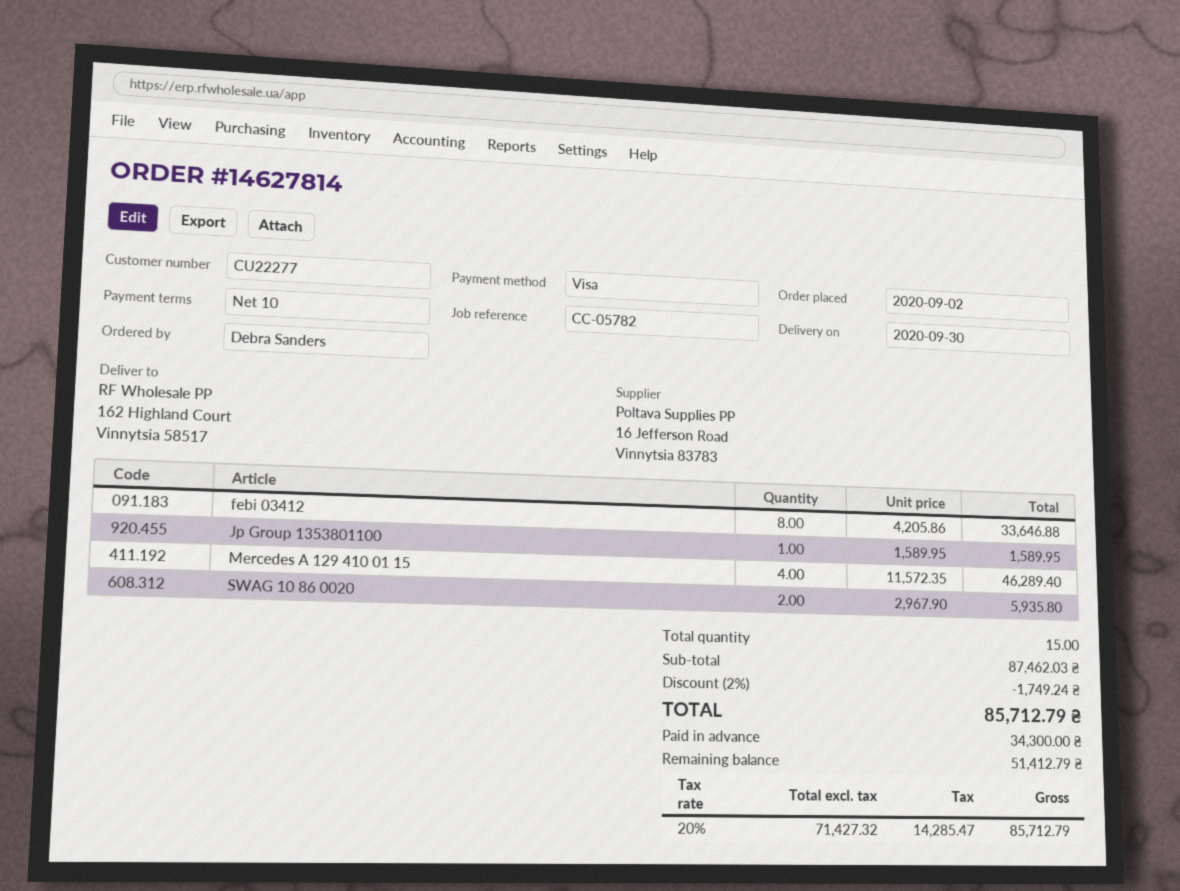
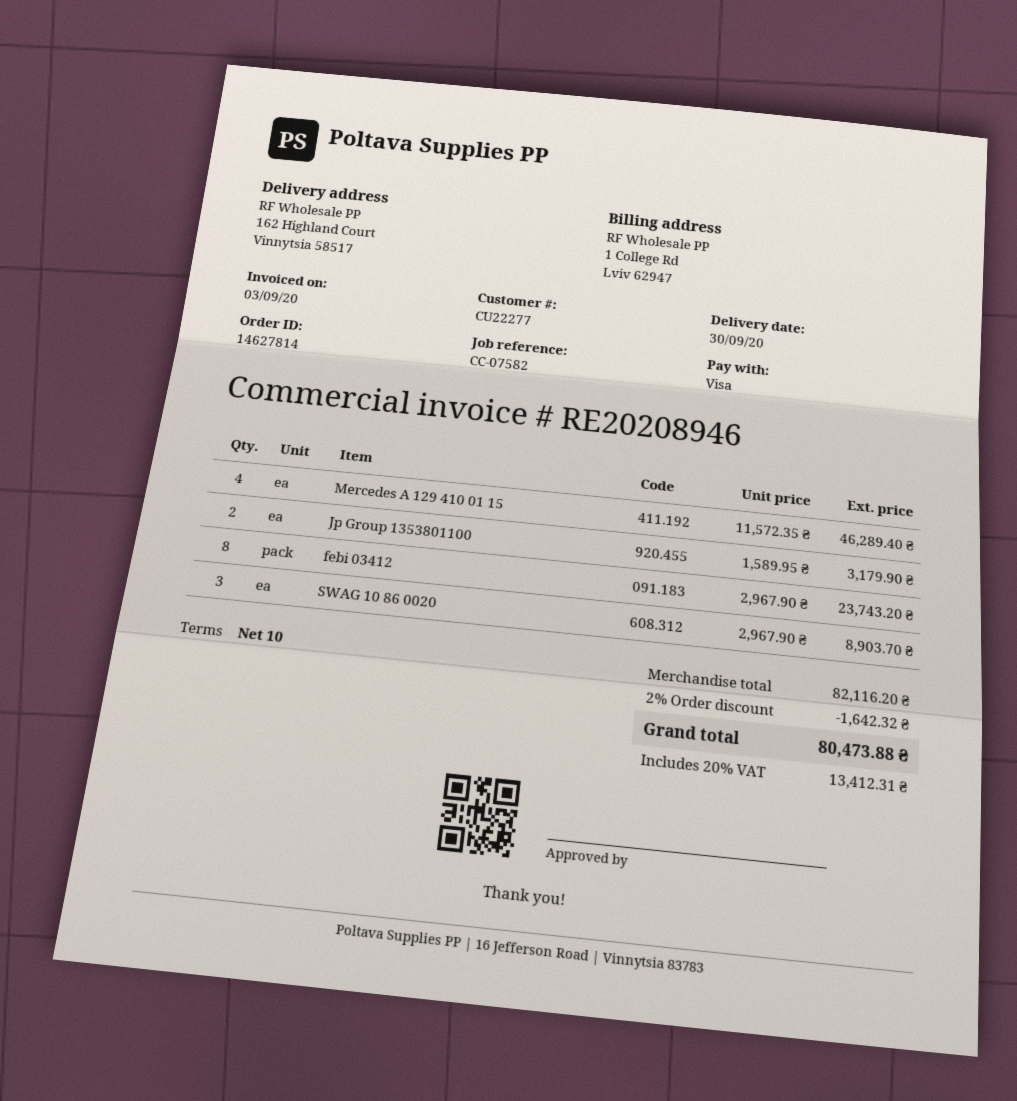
reference: CC-05782 -> CC-07582
febi 03412: 8 x 4205.86 = 33646.88 -> 8 x 2967.90 = 23743.20
Jp Group 1353801100: 1 x 1589.95 = 1589.95 -> 2 x 1589.95 = 3179.90
SWAG 10 86 0020: 2 x 2967.90 = 5935.80 -> 3 x 2967.90 = 8903.70
subtotal: 87462.03 -> 82116.20
discount: 2% = 1749.24 -> 2% = 1642.32
tax: 20% = 14285.47 -> 20% = 13412.31
total: 85712.79 -> 80473.88

